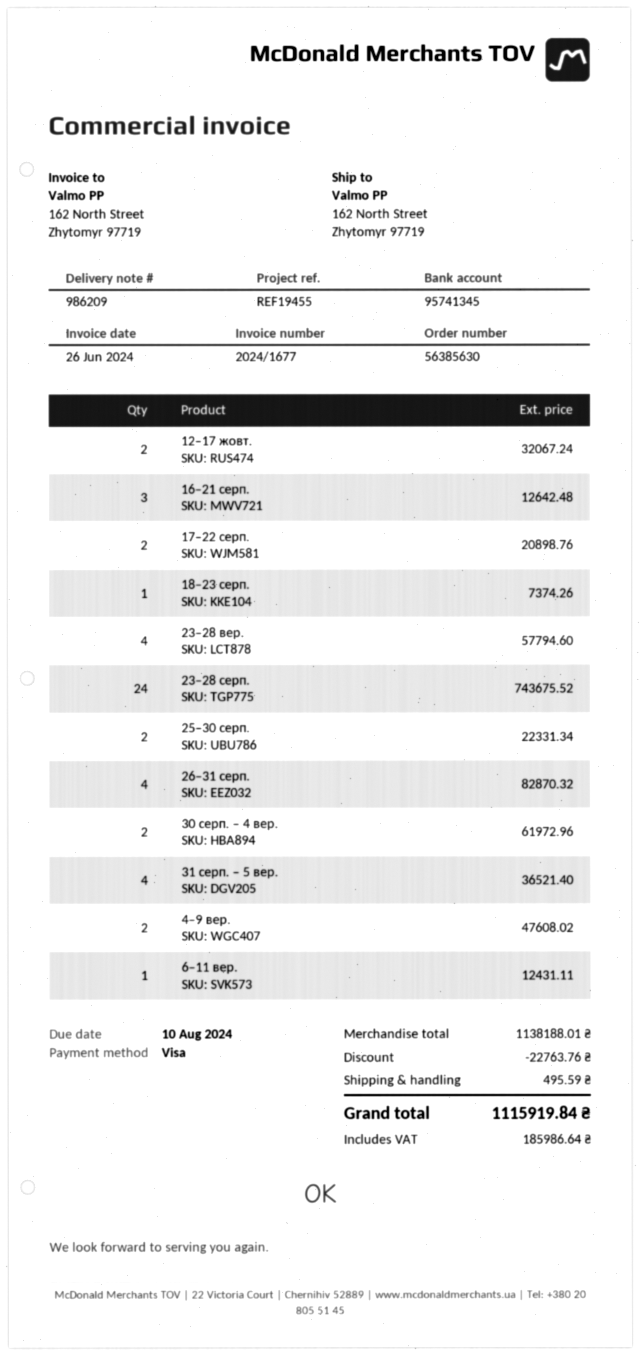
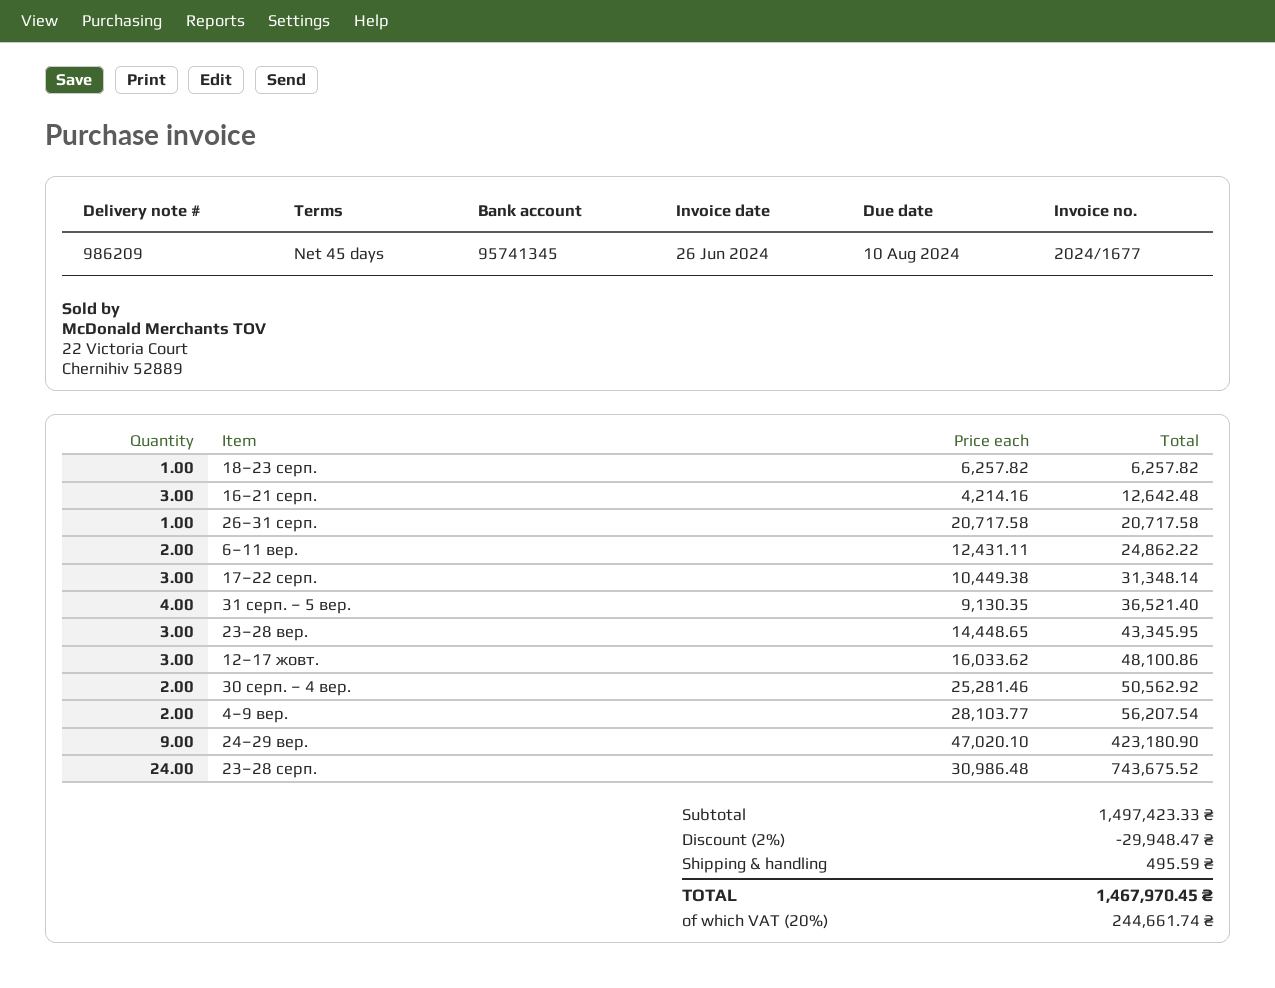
12–17 жовт.: 2 for 32067.24 -> 3 for 48100.86
17–22 серп.: 2 for 20898.76 -> 3 for 31348.14
18–23 серп.: 1 for 7374.26 -> 1 for 6257.82
23–28 вер.: 4 for 57794.60 -> 3 for 43345.95
25–30 серп.: 2 for 22331.34 -> none
26–31 серп.: 4 for 82870.32 -> 1 for 20717.58
30 серп. – 4 вер.: 2 for 61972.96 -> 2 for 50562.92
4–9 вер.: 2 for 47608.02 -> 2 for 56207.54
6–11 вер.: 1 for 12431.11 -> 2 for 24862.22
24–29 вер.: none -> 9 for 423180.90
subtotal: 1138188.01 -> 1497423.33
discount: 22763.76 -> 29948.47
tax: 185986.64 -> 244661.74
total: 1115919.84 -> 1467970.45

